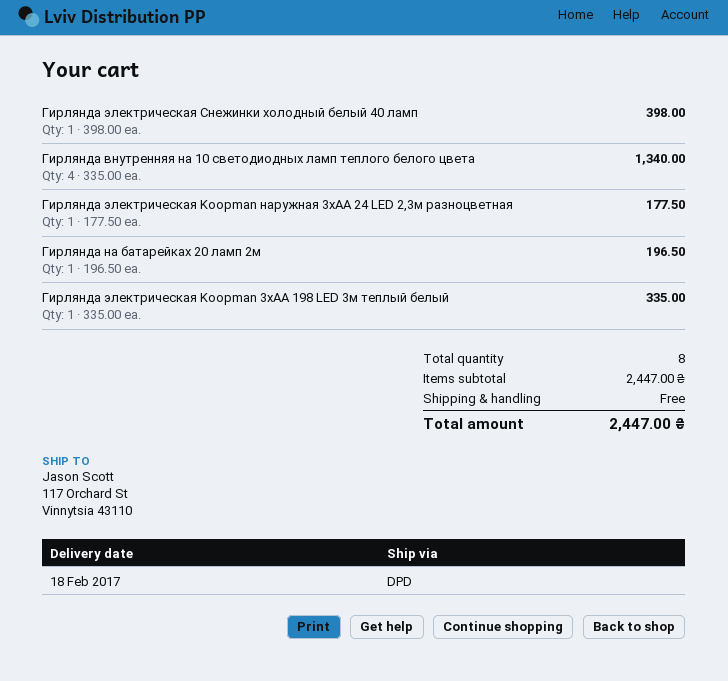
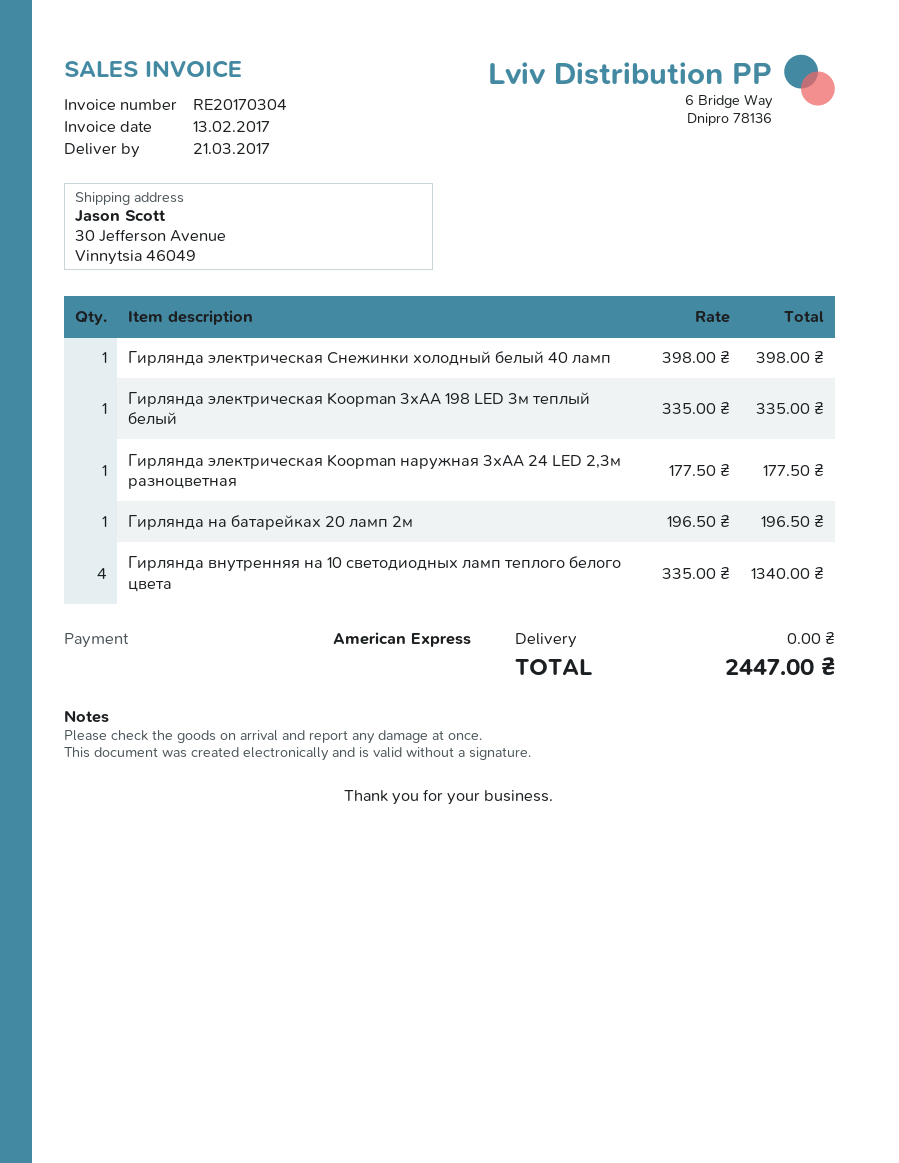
delivery date: 2017-02-18 -> 2017-03-21
ship to: 117 Orchard St, Vinnytsia 43110 -> 30 Jefferson Avenue, Vinnytsia 46049

